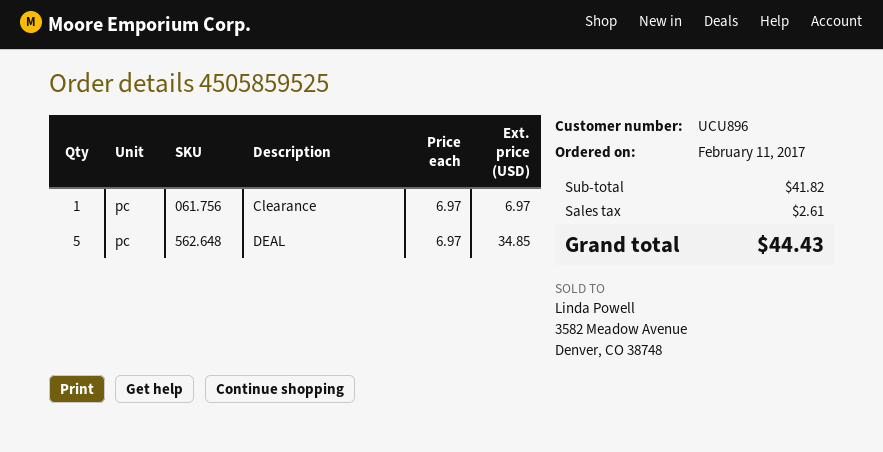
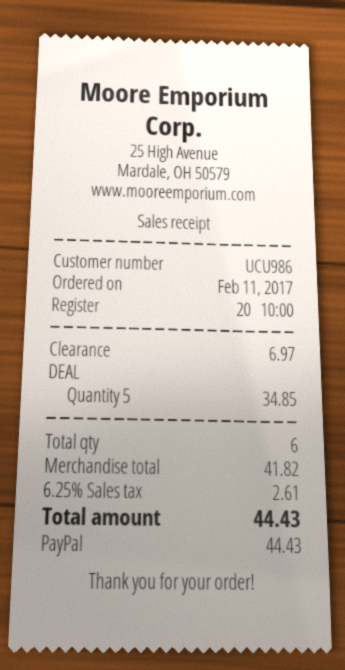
customer number: UCU896 -> UCU986

